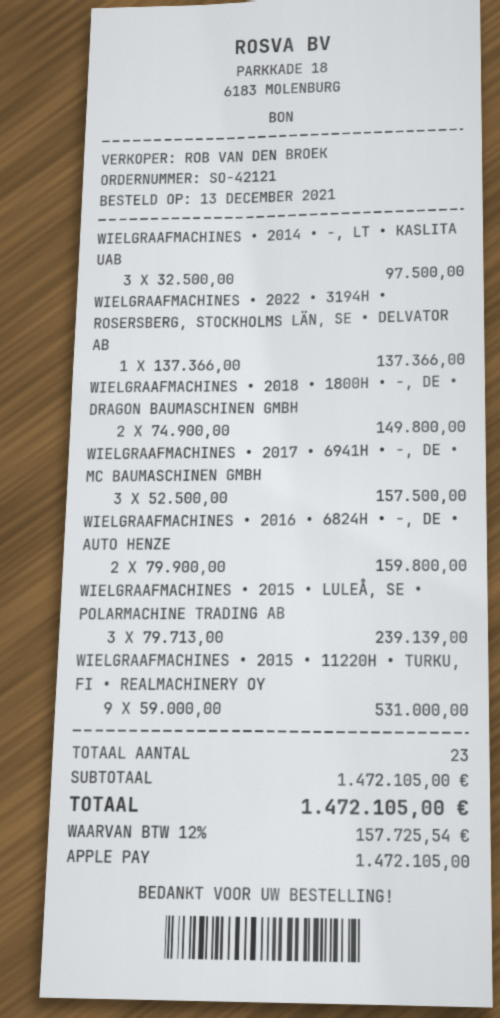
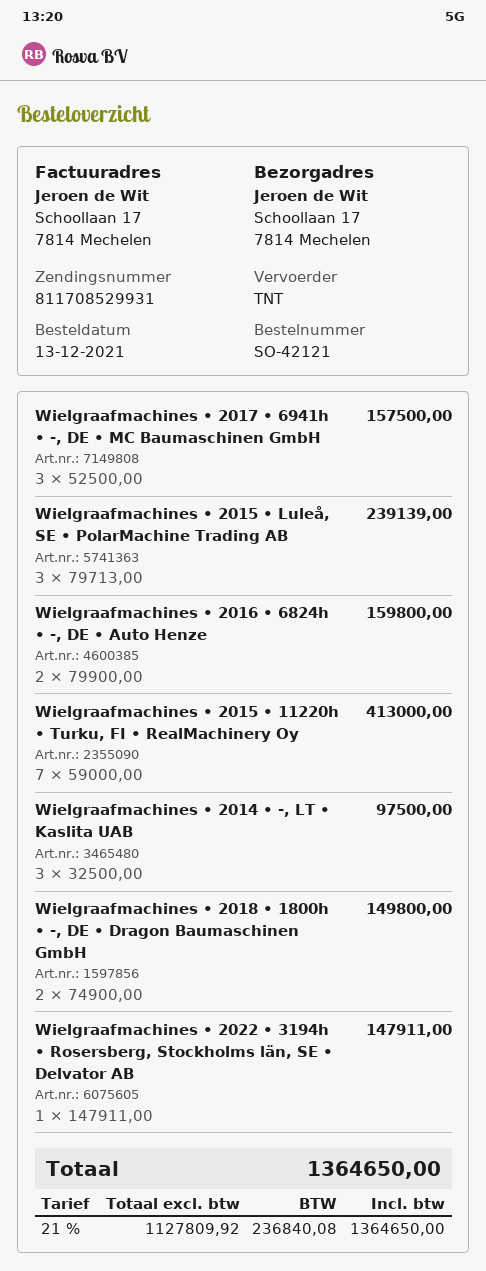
WIELGRAAFMACHINES • 2022 • 3194H • ROSERSBERG, STOCKHOLMS LÄN, SE • DELVATOR AB: 1 x 137366.00 = 137366.00 -> 1 x 147911.00 = 147911.00
WIELGRAAFMACHINES • 2015 • 11220H • TURKU, FI • REALMACHINERY OY: 9 x 59000.00 = 531000.00 -> 7 x 59000.00 = 413000.00
tax: 12% = 157725.54 -> 21% = 236840.08
total: 1472105.00 -> 1364650.00

